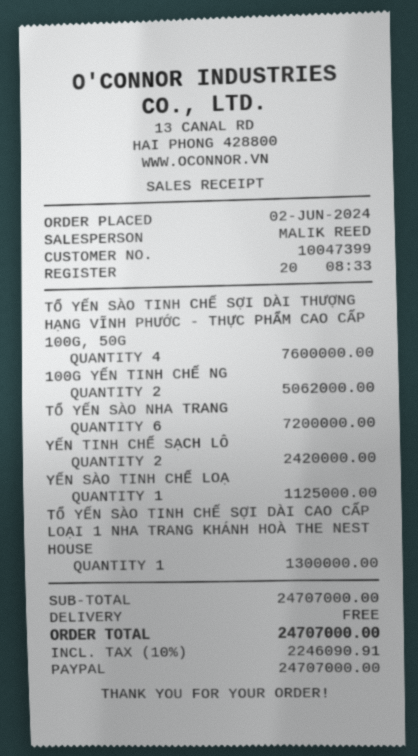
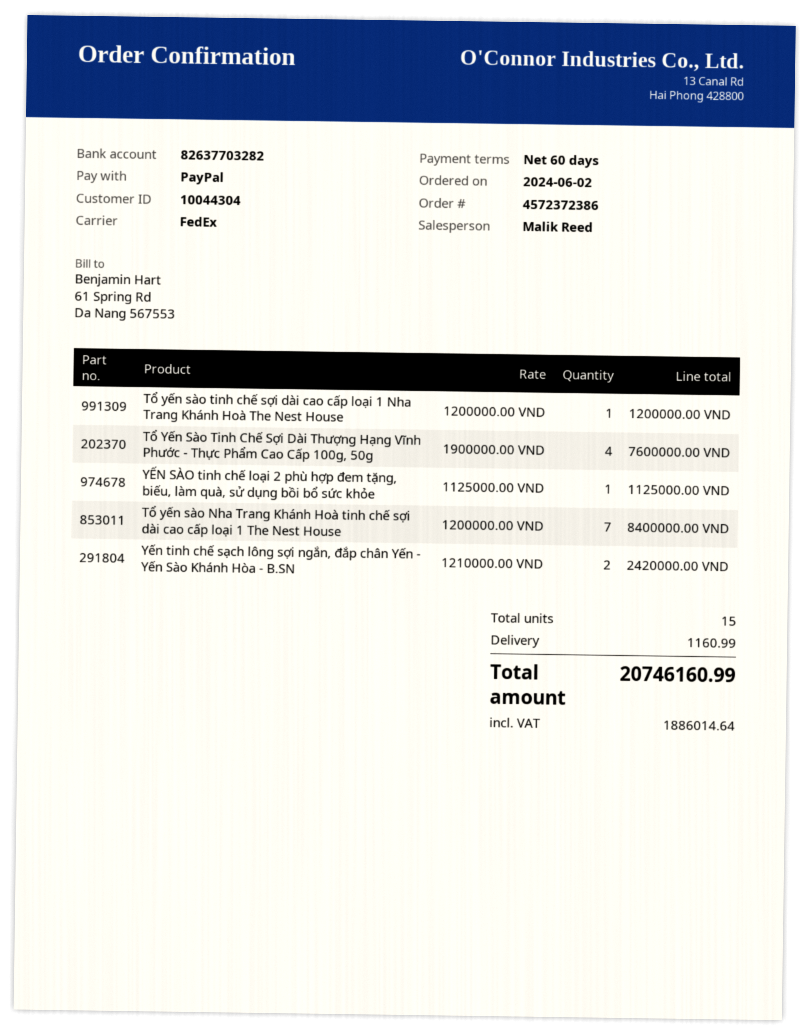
customer number: 10047399 -> 10044304
100G YẾN TINH CHẾ NG: 2 for 5062000.00 -> none
TỔ YẾN SÀO NHA TRANG: 6 for 7200000.00 -> 7 for 8400000.00
TỔ YẾN SÀO TINH CHẾ SỢI DÀI CAO CẤP LOẠI 1 NHA TRANG KHÁNH HOÀ THE NEST HOUSE: 1 for 1300000.00 -> 1 for 1200000.00
shipping: 0.00 -> 1160.99
tax: 2246090.91 -> 1886014.64
total: 24707000.00 -> 20746160.99

